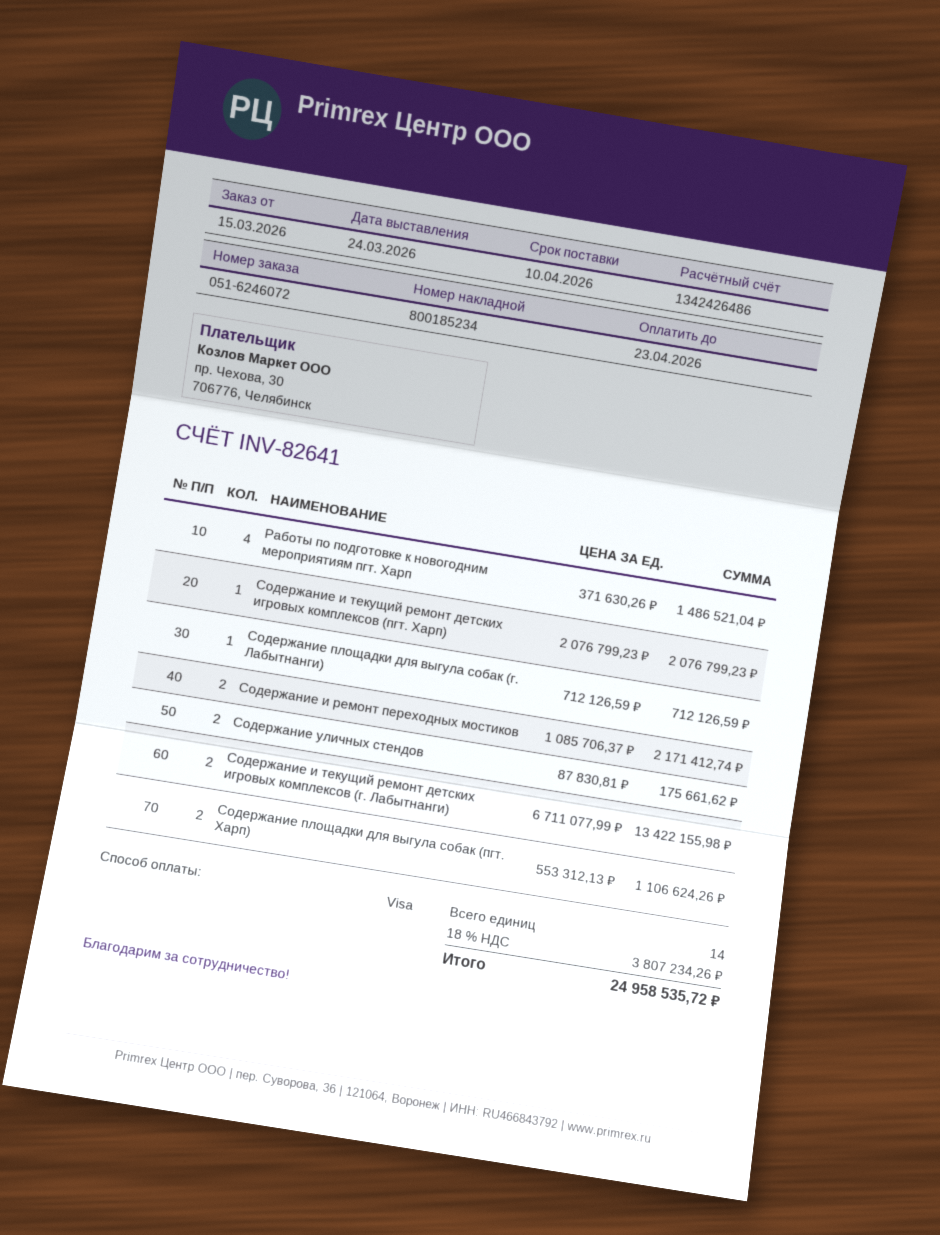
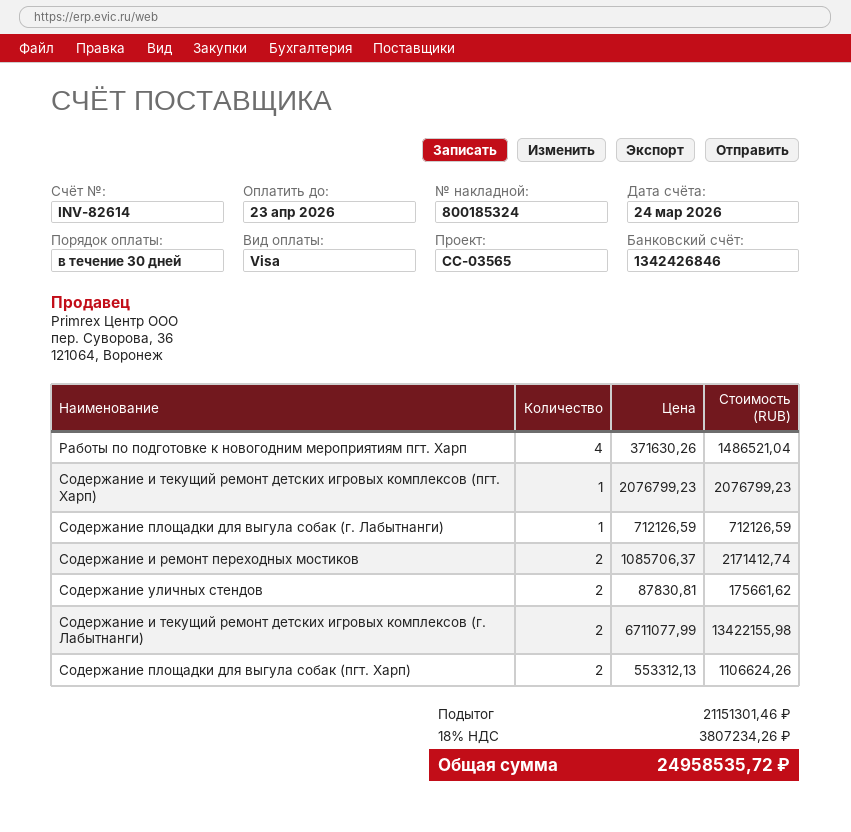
delivery note number: 800185234 -> 800185324
invoice number: INV-82641 -> INV-82614
bank account: 1342426486 -> 1342426846

